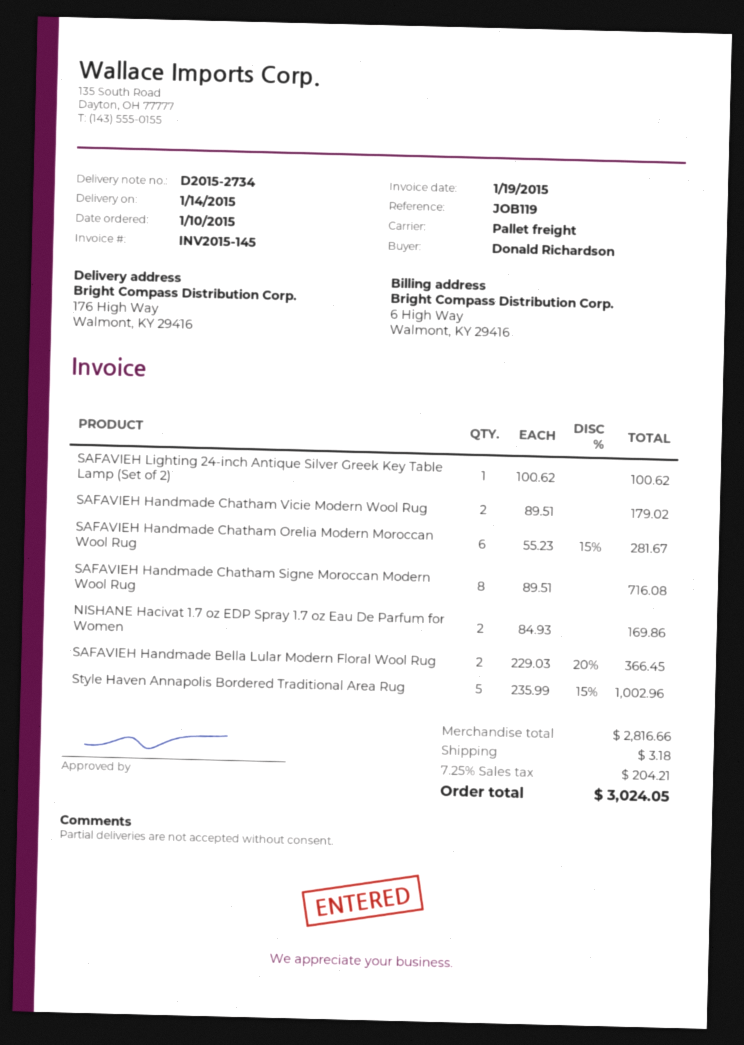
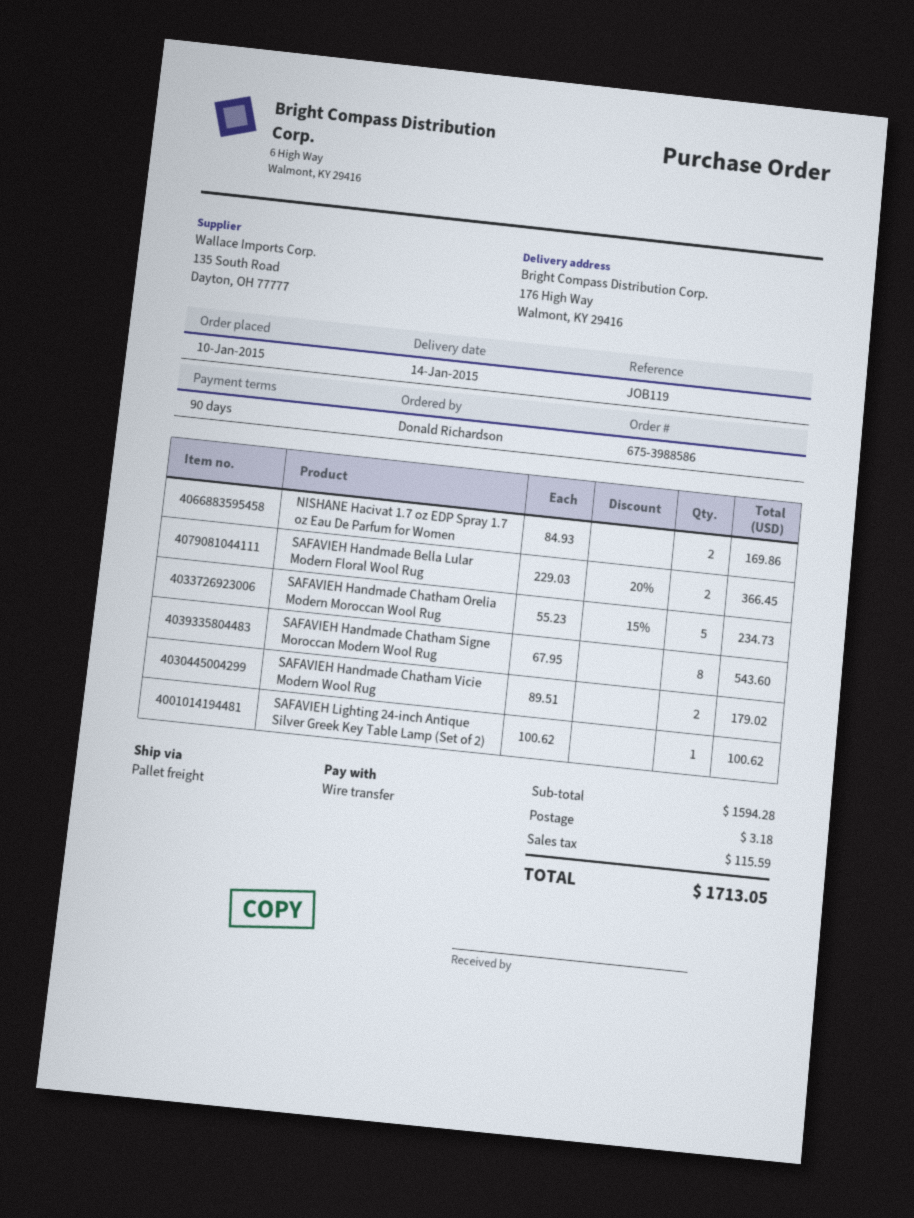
SAFAVIEH Handmade Chatham Orelia Modern Moroccan Wool Rug: 6 x 55.23 - 15% = 281.67 -> 5 x 55.23 - 15% = 234.73
SAFAVIEH Handmade Chatham Signe Moroccan Modern Wool Rug: 8 x 89.51 = 716.08 -> 8 x 67.95 = 543.60
Style Haven Annapolis Bordered Traditional Area Rug: 5 x 235.99 - 15% = 1002.96 -> none
subtotal: 2816.66 -> 1594.28
tax: 204.21 -> 115.59
total: 3024.05 -> 1713.05

